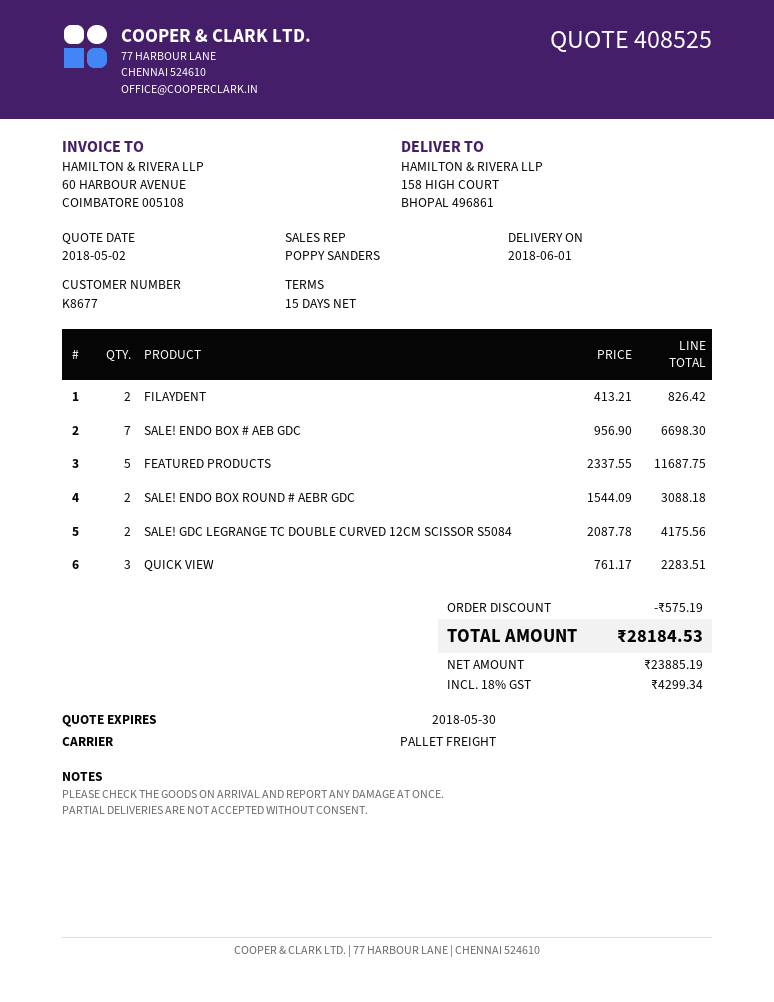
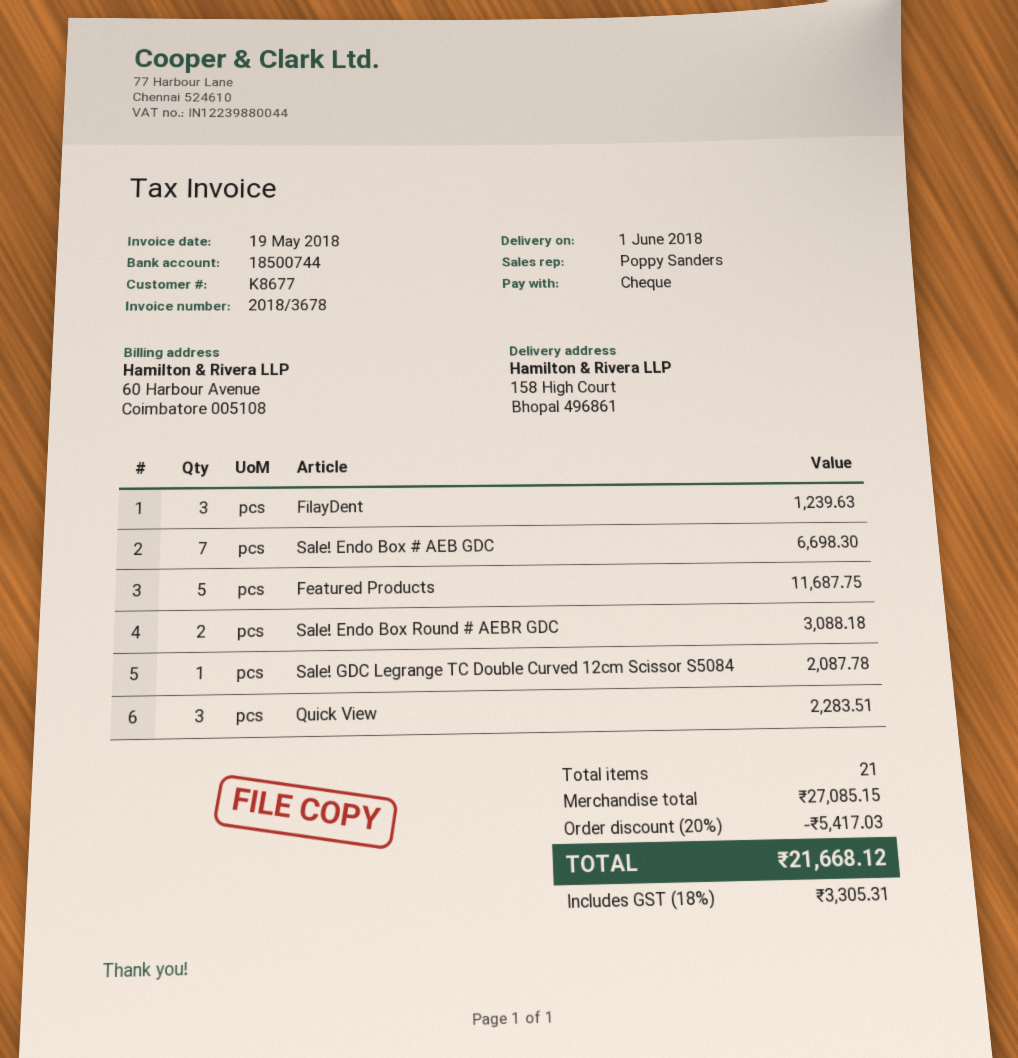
FILAYDENT: 2 for 826.42 -> 3 for 1239.63
SALE! GDC LEGRANGE TC DOUBLE CURVED 12CM SCISSOR S5084: 2 for 4175.56 -> 1 for 2087.78
discount: 575.19 -> 5417.03
tax: 18% = 4299.34 -> 18% = 3305.31
total: 28184.53 -> 21668.12

